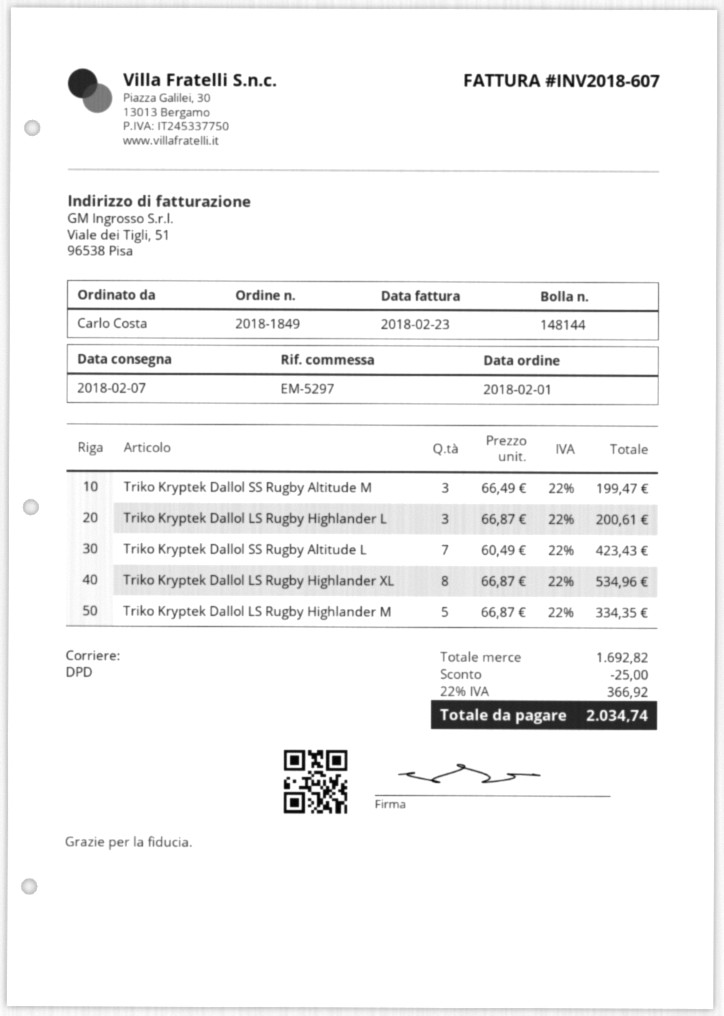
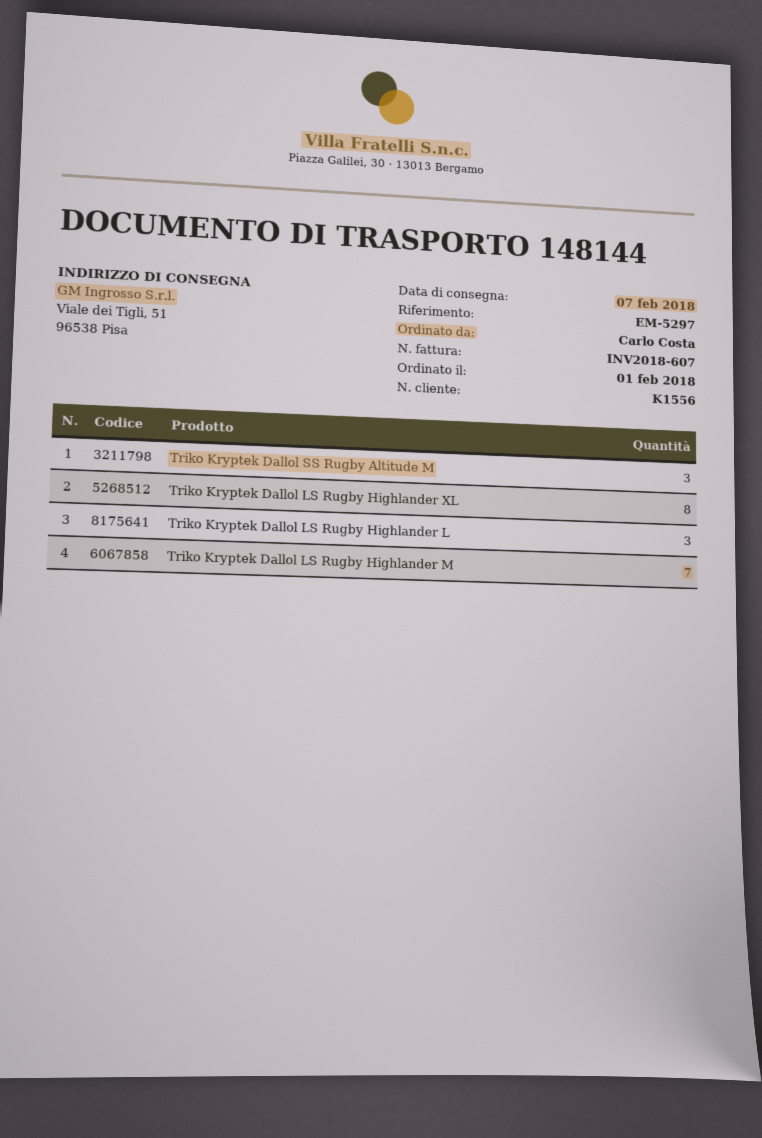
Triko Kryptek Dallol SS Rugby Altitude L: 7 -> none
Triko Kryptek Dallol LS Rugby Highlander M: 5 -> 7

